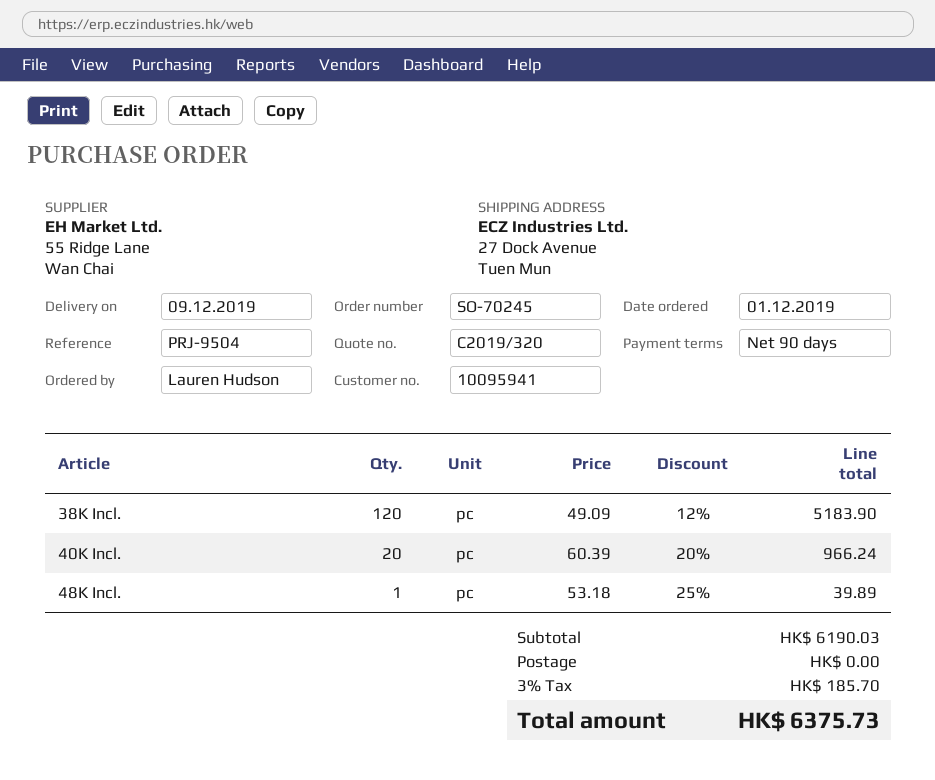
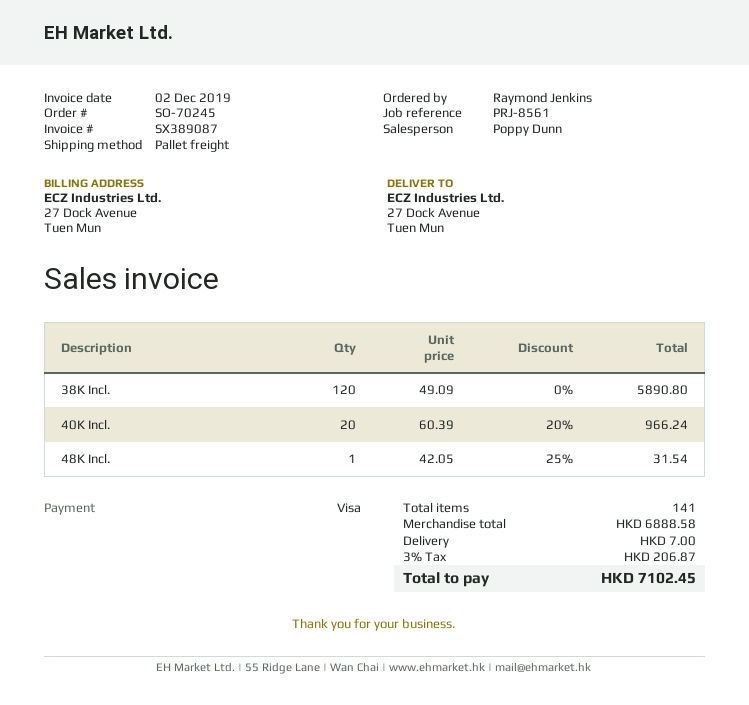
reference: PRJ-9504 -> PRJ-8561
ordered by: Lauren Hudson -> Raymond Jenkins
38K Incl.: 120 x 49.09 - 12% = 5183.90 -> 120 x 49.09 = 5890.80
48K Incl.: 1 x 53.18 - 25% = 39.89 -> 1 x 42.05 - 25% = 31.54
subtotal: 6190.03 -> 6888.58
shipping: 0.00 -> 7.00
tax: 3% = 185.70 -> 3% = 206.87
total: 6375.73 -> 7102.45

